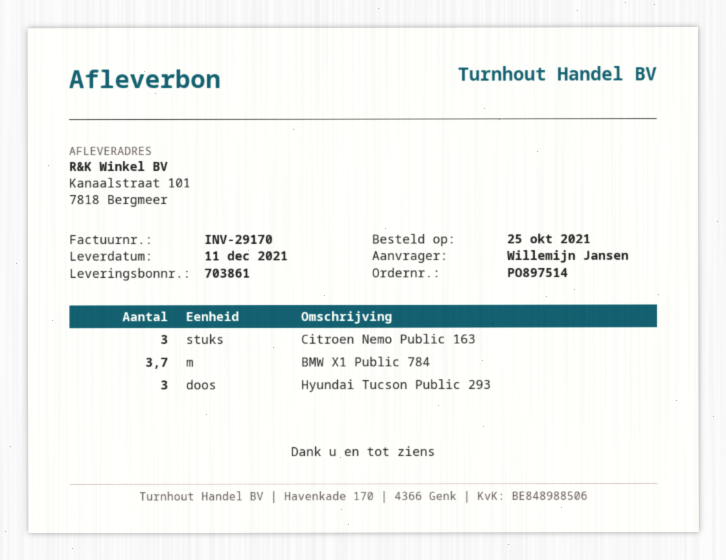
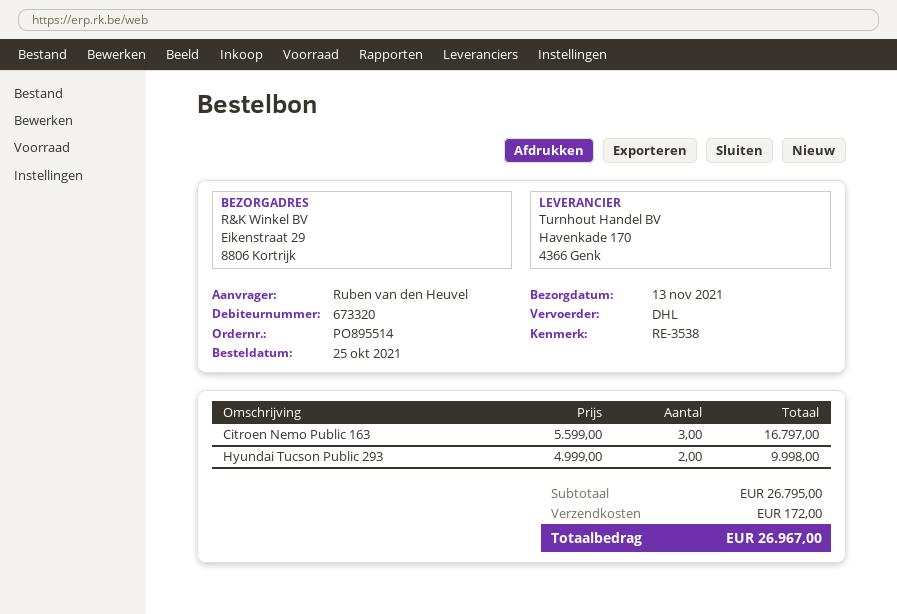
order number: PO897514 -> PO895514
delivery date: 2021-12-11 -> 2021-11-13
ordered by: Willemijn Jansen -> Ruben van den Heuvel
ship to: Kanaalstraat 101, 7818 Bergmeer -> Eikenstraat 29, 8806 Kortrijk
BMW X1 Public 784: 3.7 -> none
Hyundai Tucson Public 293: 3 -> 2

